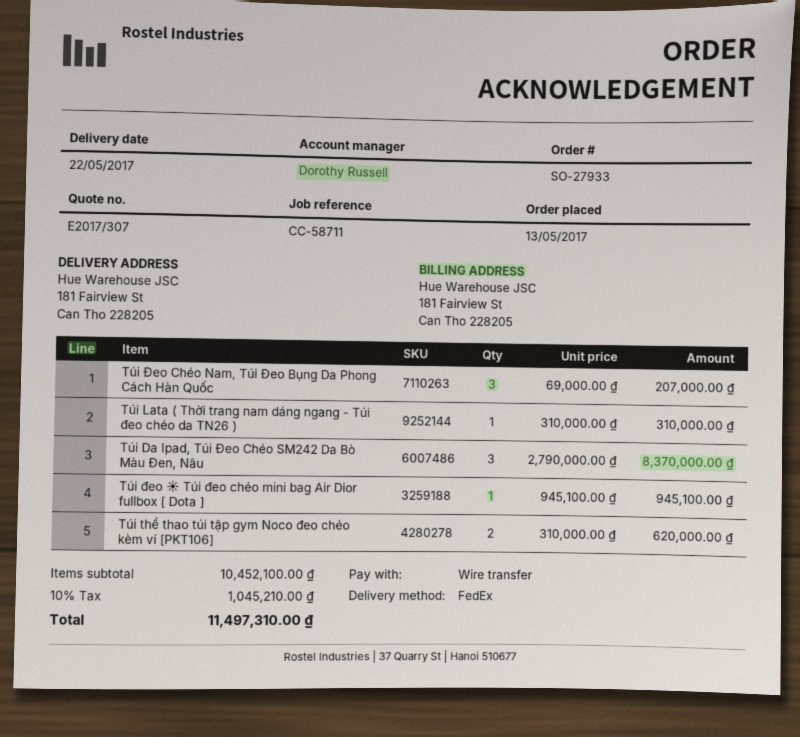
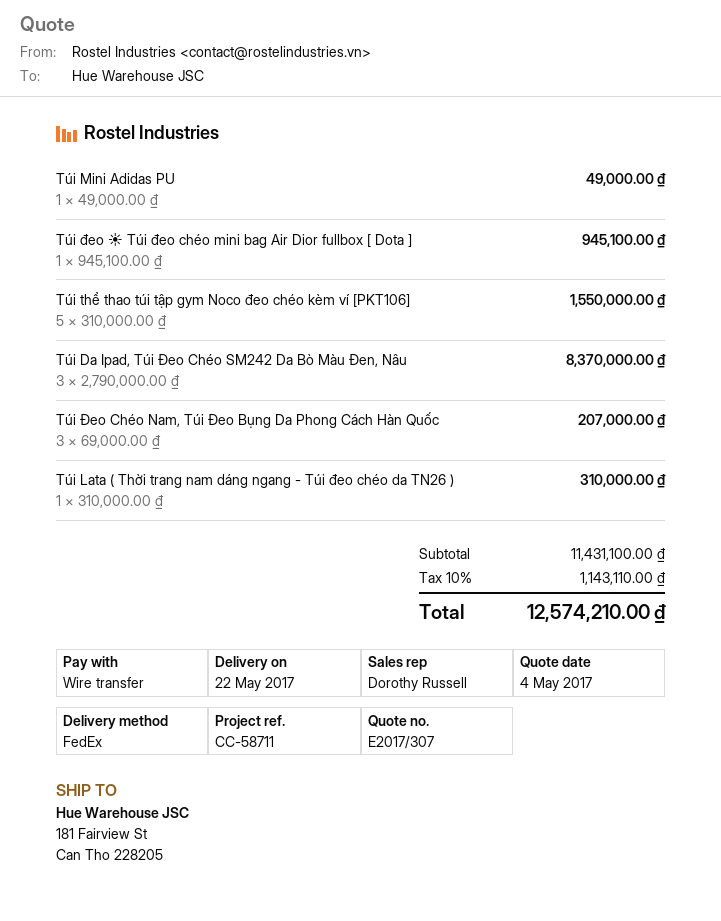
Túi thể thao túi tập gym Noco đeo chéo kèm ví [PKT106]: 2 x 310000.00 = 620000.00 -> 5 x 310000.00 = 1550000.00
Túi Mini Adidas PU: none -> 1 x 49000.00 = 49000.00
subtotal: 10452100.00 -> 11431100.00
tax: 10% = 1045210.00 -> 10% = 1143110.00
total: 11497310.00 -> 12574210.00

